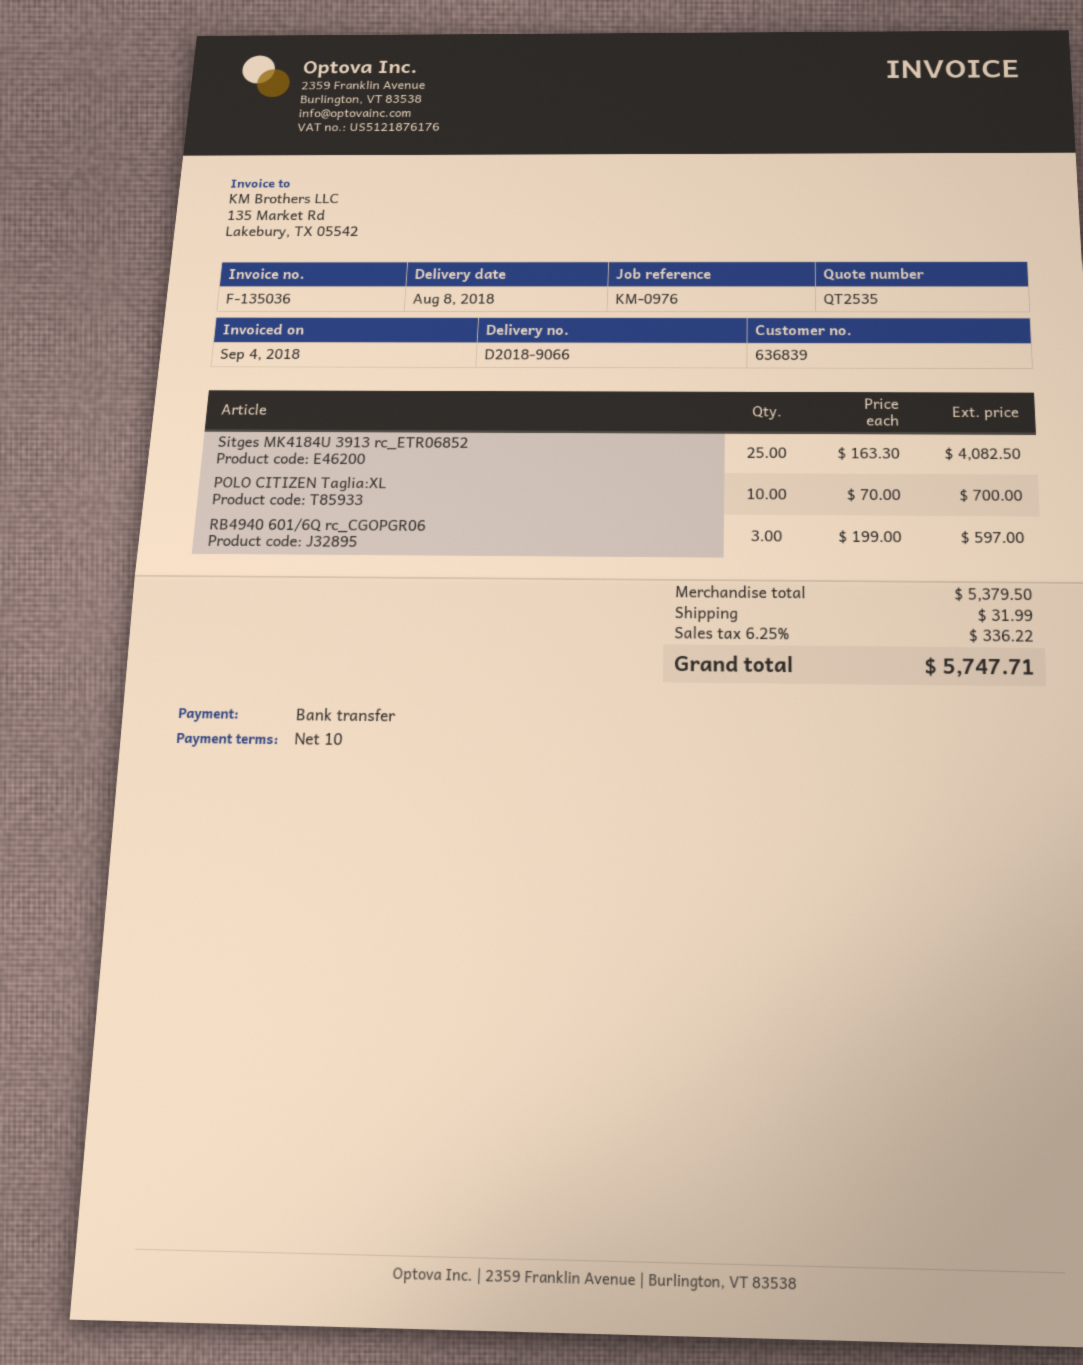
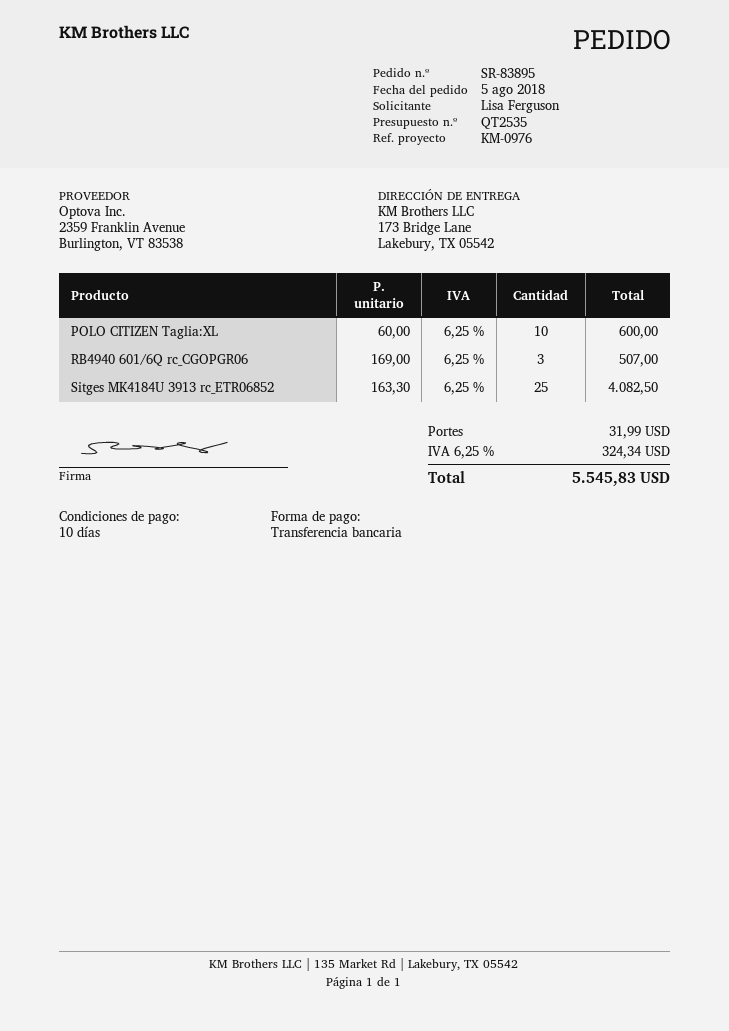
POLO CITIZEN Taglia:XL: 10 x 70.00 = 700.00 -> 10 x 60.00 = 600.00
RB4940 601/6Q rc_CGOPGR06: 3 x 199.00 = 597.00 -> 3 x 169.00 = 507.00
tax: 6.25% = 336.22 -> 6.25% = 324.34
total: 5747.71 -> 5545.83

